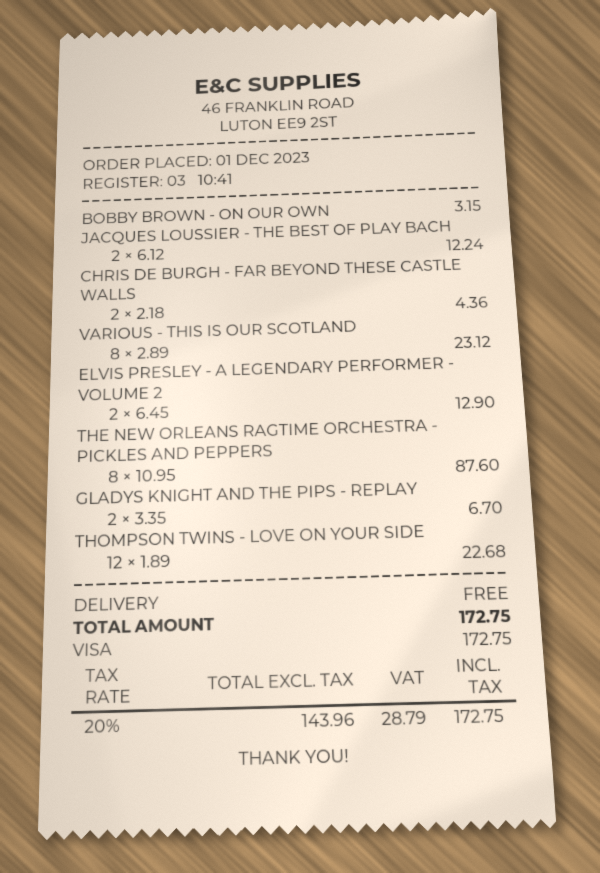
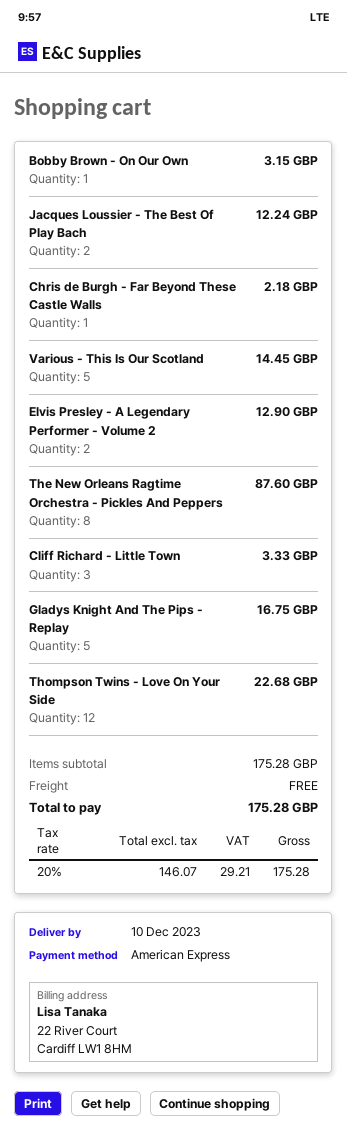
payment method: Visa -> American Express
CHRIS DE BURGH - FAR BEYOND THESE CASTLE WALLS: 2 for 4.36 -> 1 for 2.18
VARIOUS - THIS IS OUR SCOTLAND: 8 for 23.12 -> 5 for 14.45
GLADYS KNIGHT AND THE PIPS - REPLAY: 2 for 6.70 -> 5 for 16.75
Cliff Richard - Little Town: none -> 3 for 3.33
net: 143.96 -> 146.07
tax: 20% = 28.79 -> 20% = 29.21
total: 172.75 -> 175.28

